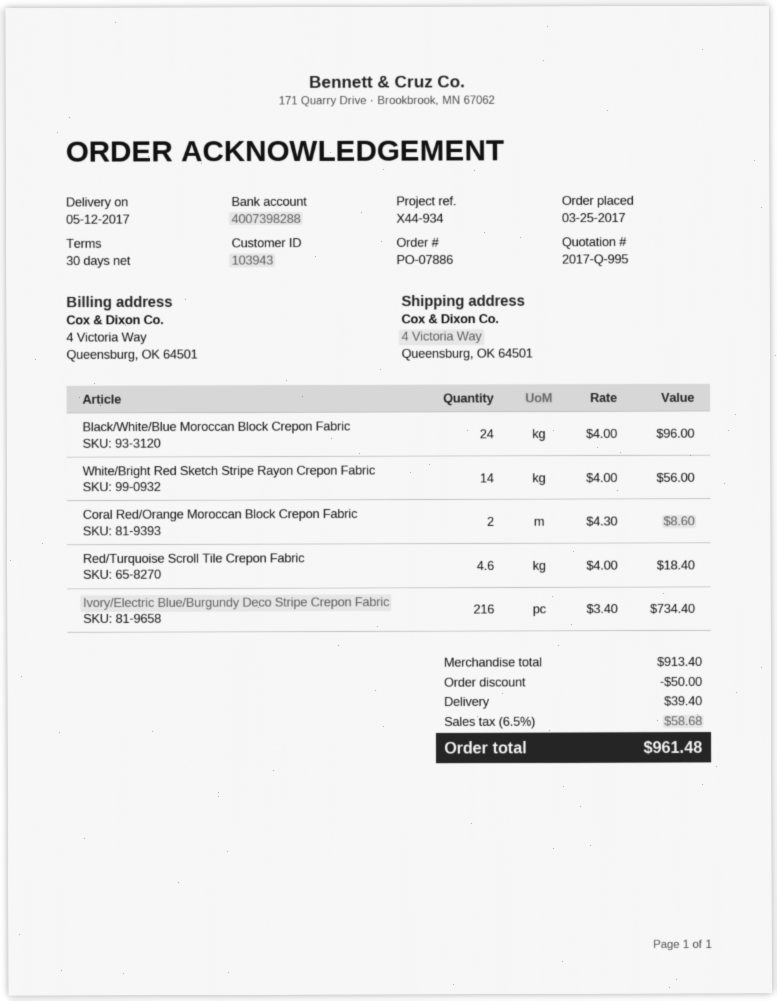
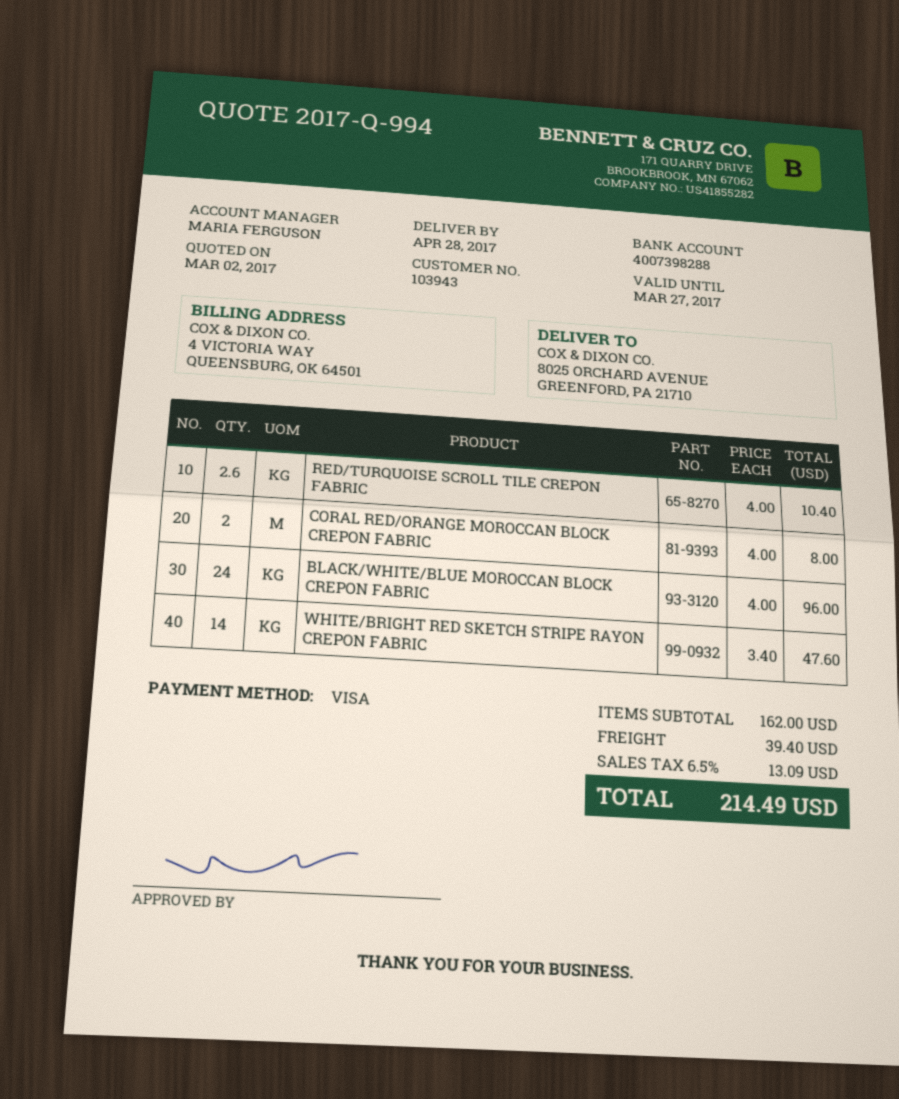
quote number: 2017-Q-995 -> 2017-Q-994
delivery date: 2017-05-12 -> 2017-04-28
ship to: 4 Victoria Way, Queensburg, OK 64501 -> 8025 ORCHARD AVENUE, GREENFORD, PA 21710
White/Bright Red Sketch Stripe Rayon Crepon Fabric: 14 x 4.00 = 56.00 -> 14 x 3.40 = 47.60
Coral Red/Orange Moroccan Block Crepon Fabric: 2 x 4.30 = 8.60 -> 2 x 4.00 = 8.00
Red/Turquoise Scroll Tile Crepon Fabric: 4.6 x 4.00 = 18.40 -> 2.6 x 4.00 = 10.40
Ivory/Electric Blue/Burgundy Deco Stripe Crepon Fabric: 216 x 3.40 = 734.40 -> none
subtotal: 913.40 -> 162.00
discount: 50.00 -> none
tax: 6.5% = 58.68 -> 6.5% = 13.09
total: 961.48 -> 214.49

